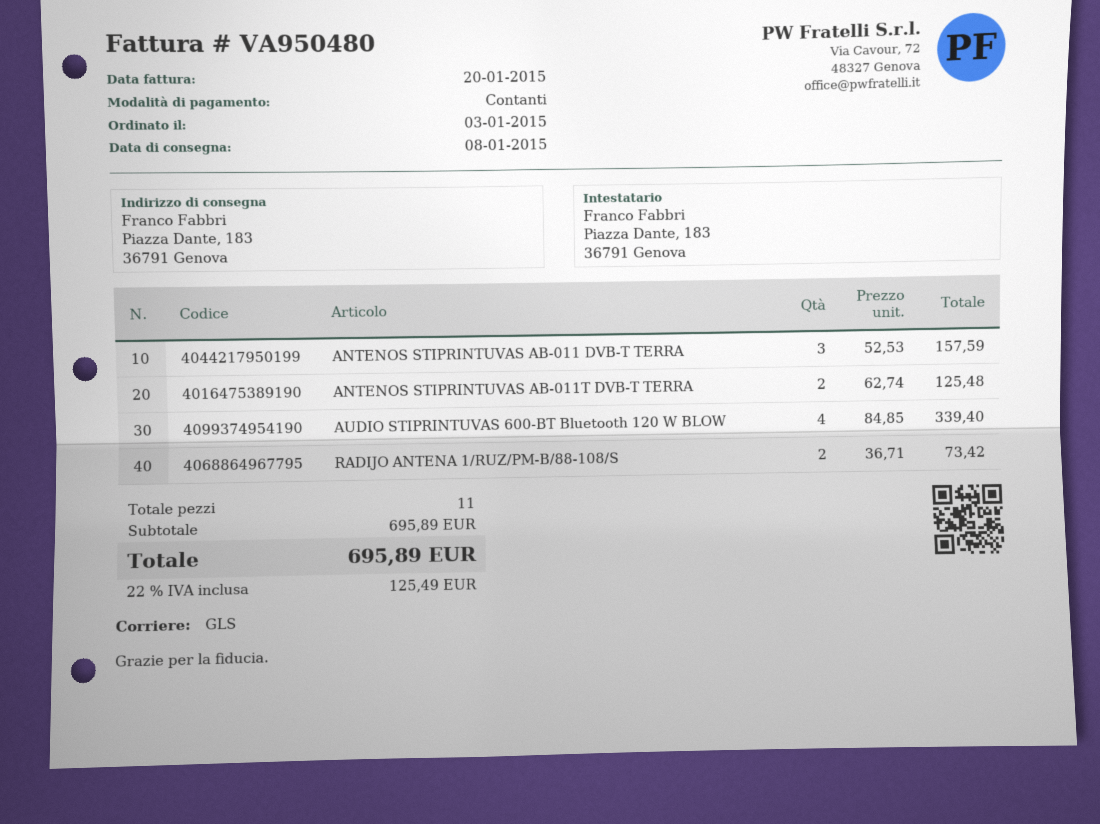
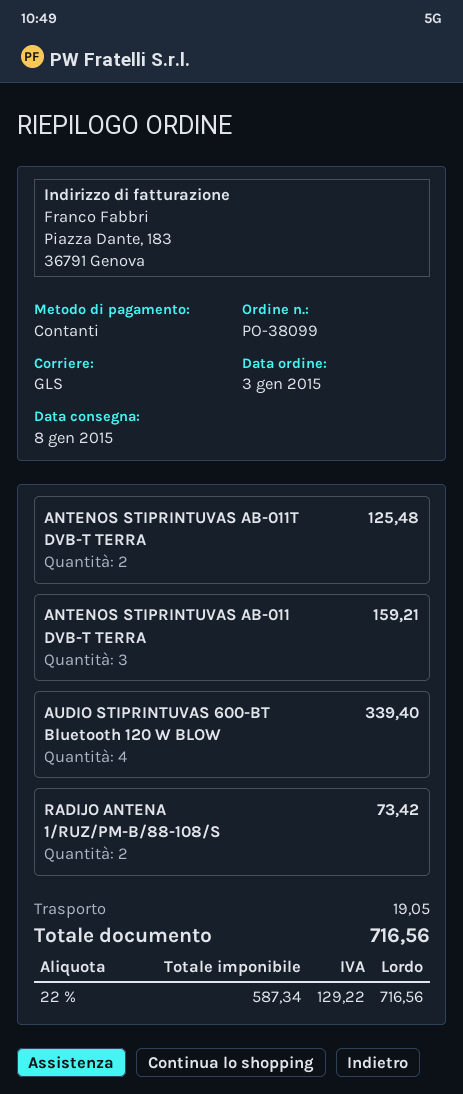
ANTENOS STIPRINTUVAS AB-011 DVB-T TERRA: 3 for 157.59 -> 3 for 159.21
shipping: none -> 19.05
tax: 22% = 125.49 -> 22% = 129.22
total: 695.89 -> 716.56

